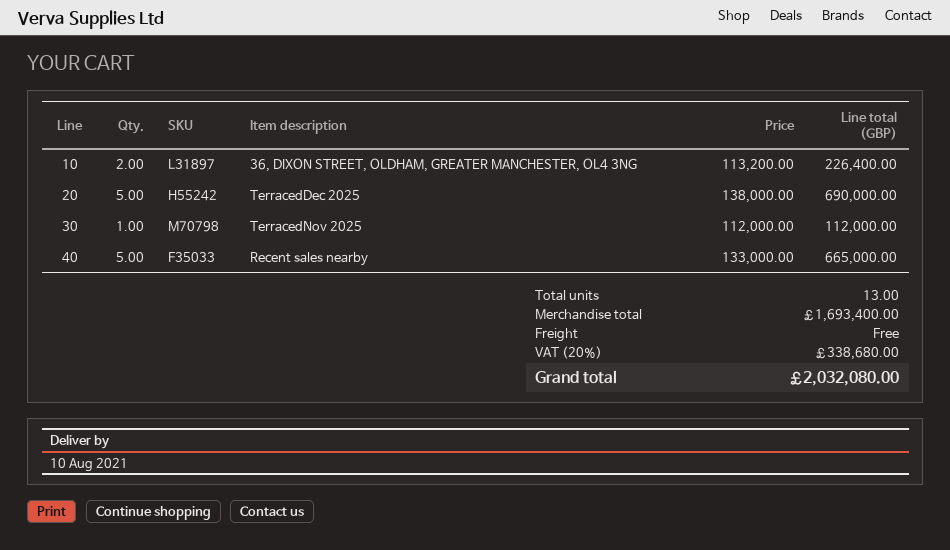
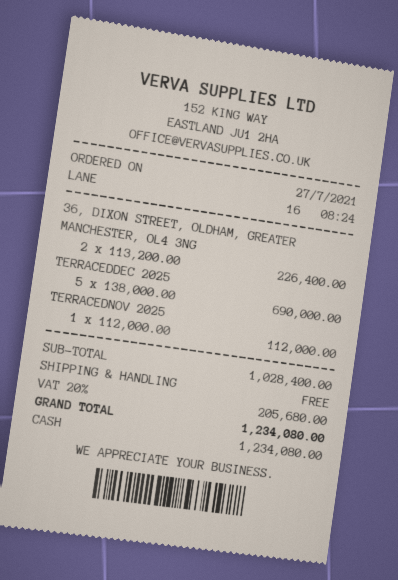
Recent sales nearby: 5 x 133000.00 = 665000.00 -> none
subtotal: 1693400.00 -> 1028400.00
tax: 20% = 338680.00 -> 20% = 205680.00
total: 2032080.00 -> 1234080.00

